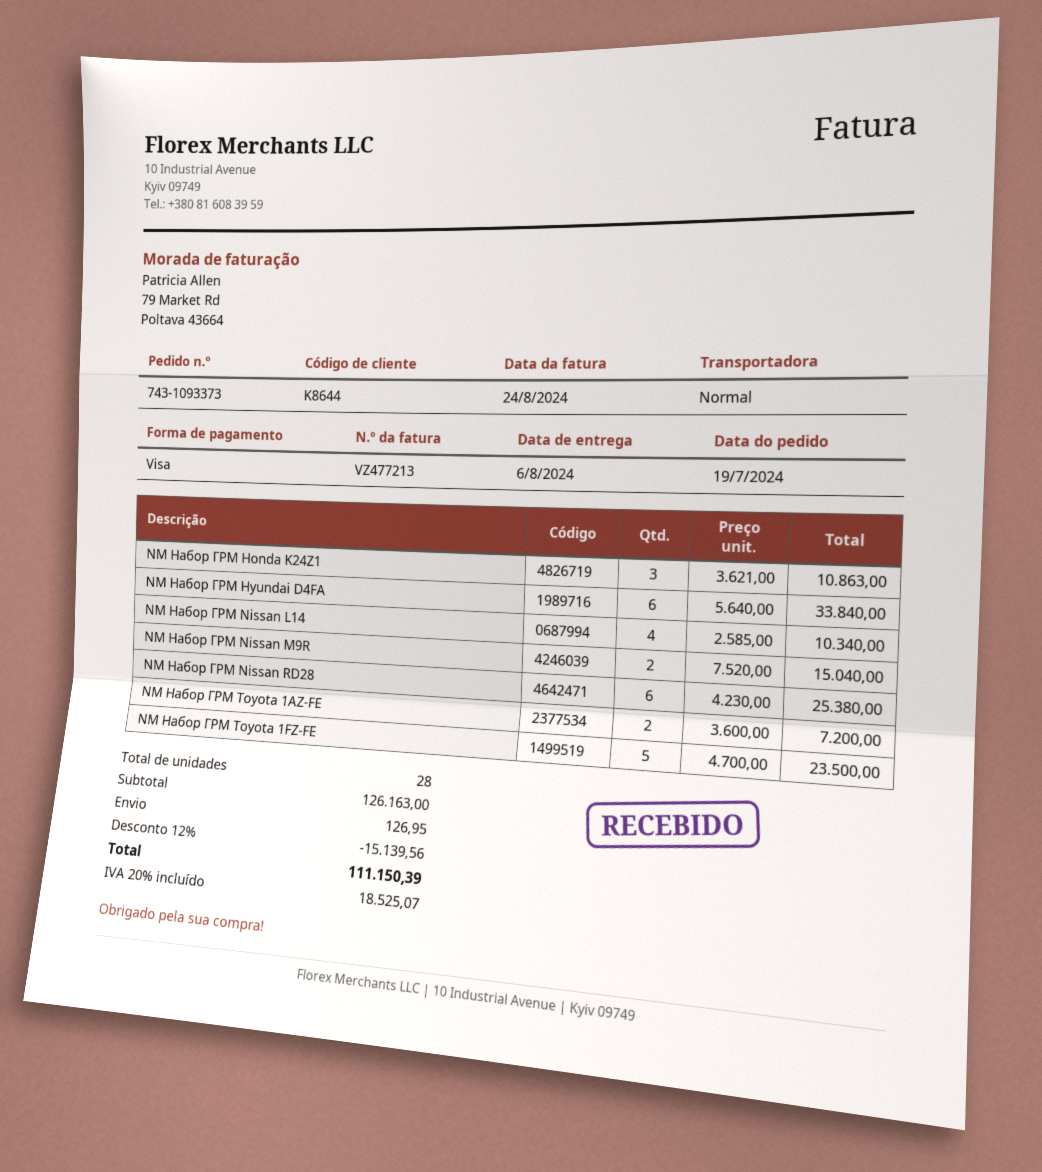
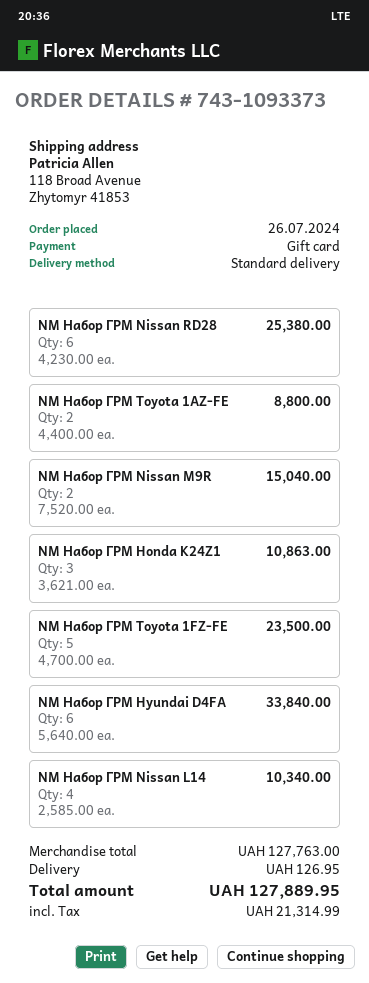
order date: 2024-07-19 -> 2024-07-26
payment method: Visa -> gift card
NM Набор ГРМ Toyota 1AZ-FE: 2 x 3600.00 = 7200.00 -> 2 x 4400.00 = 8800.00
subtotal: 126163.00 -> 127763.00
discount: 12% = 15139.56 -> none
tax: 18525.07 -> 21314.99
total: 111150.39 -> 127889.95

